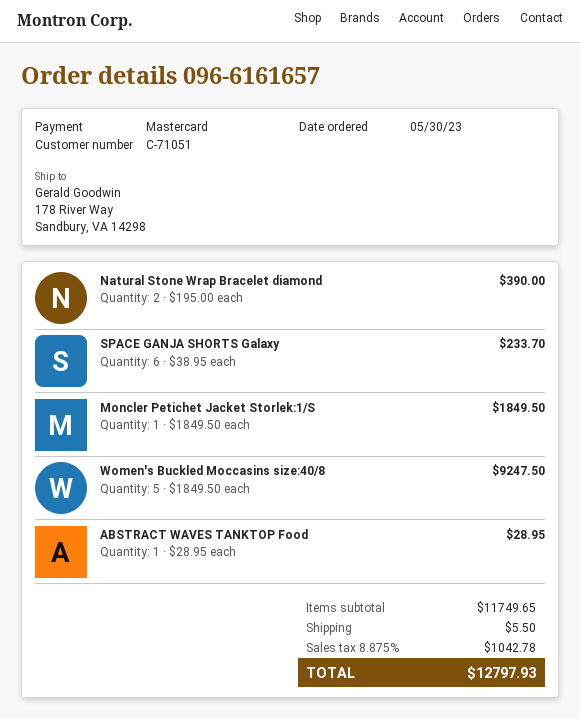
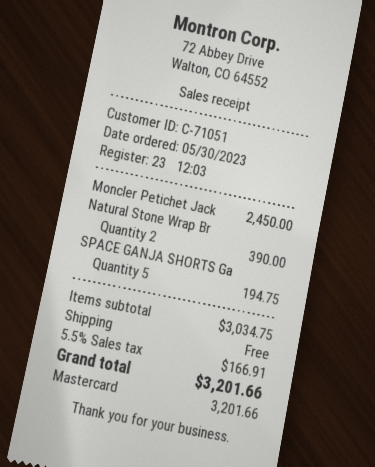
SPACE GANJA SHORTS Galaxy: 6 for 233.70 -> 5 for 194.75
Moncler Petichet Jacket Storlek:1/S: 1 for 1849.50 -> 1 for 2450.00
Women's Buckled Moccasins size:40/8: 5 for 9247.50 -> none
ABSTRACT WAVES TANKTOP Food: 1 for 28.95 -> none
subtotal: 11749.65 -> 3034.75
shipping: 5.50 -> 0.00
tax: 8.875% = 1042.78 -> 5.5% = 166.91
total: 12797.93 -> 3201.66

